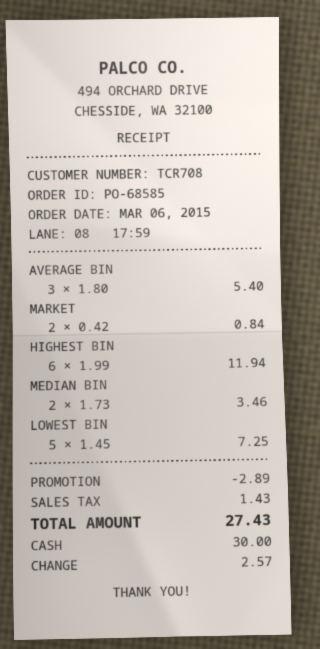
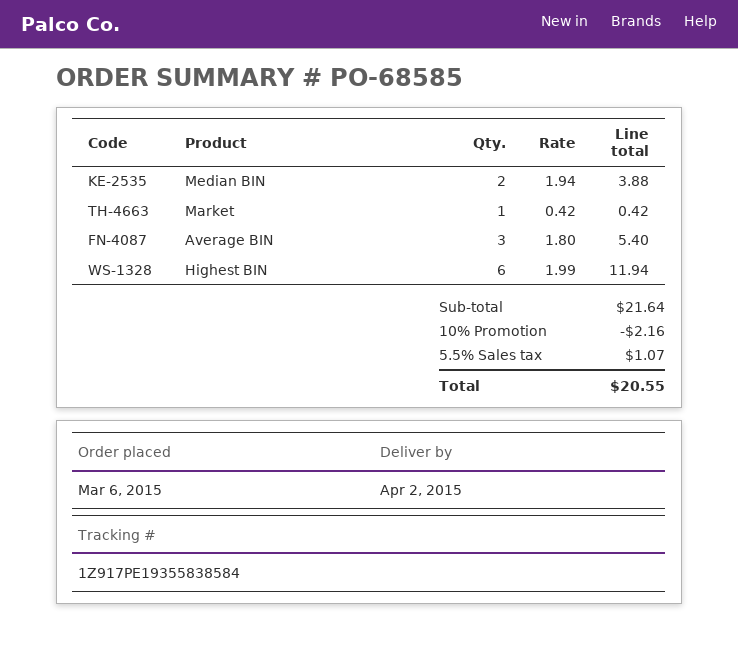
MARKET: 2 x 0.42 = 0.84 -> 1 x 0.42 = 0.42
MEDIAN BIN: 2 x 1.73 = 3.46 -> 2 x 1.94 = 3.88
LOWEST BIN: 5 x 1.45 = 7.25 -> none
discount: 2.89 -> 2.16
tax: 1.43 -> 1.07
total: 27.43 -> 20.55

